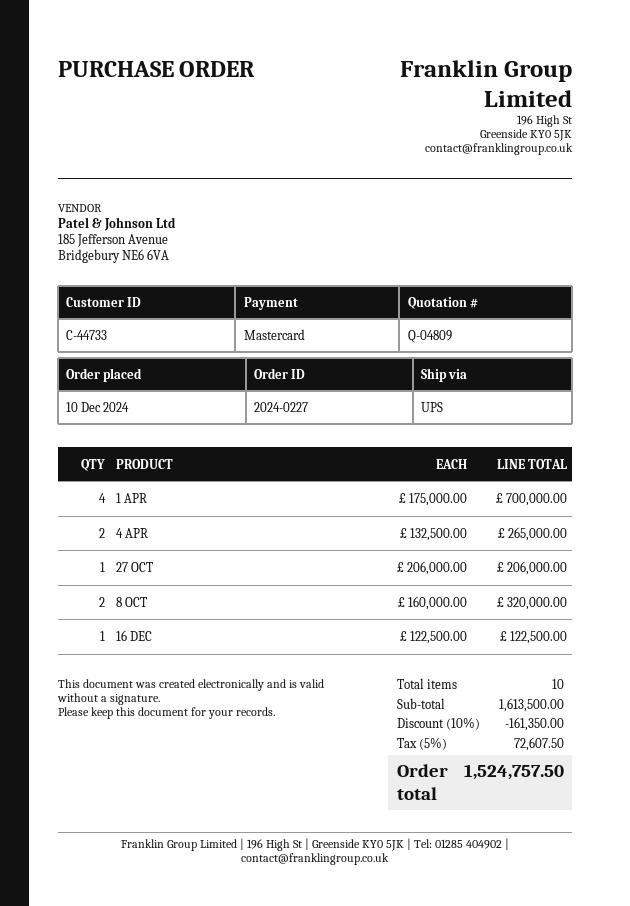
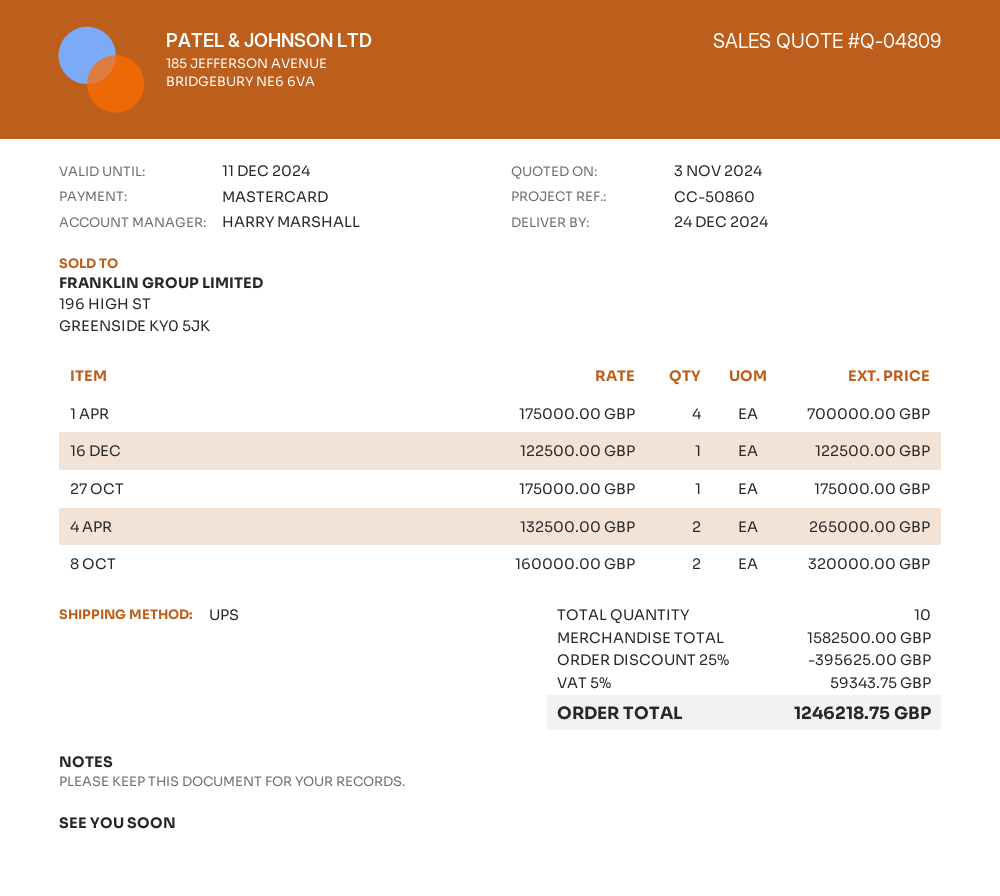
27 OCT: 1 x 206000.00 = 206000.00 -> 1 x 175000.00 = 175000.00
subtotal: 1613500.00 -> 1582500.00
discount: 10% = 161350.00 -> 25% = 395625.00
tax: 5% = 72607.50 -> 5% = 59343.75
total: 1524757.50 -> 1246218.75

